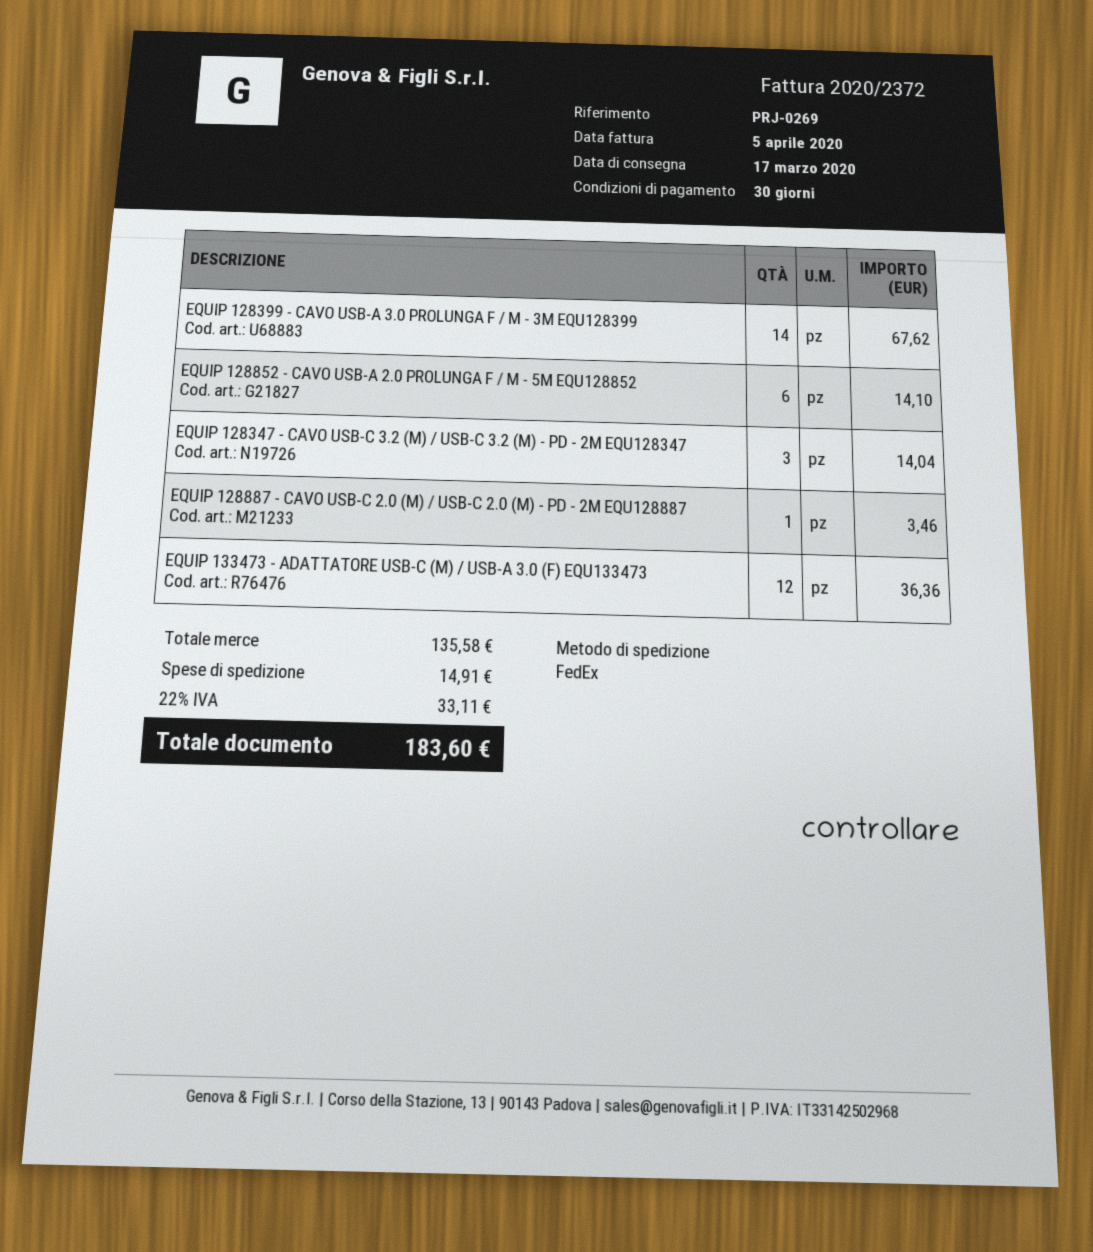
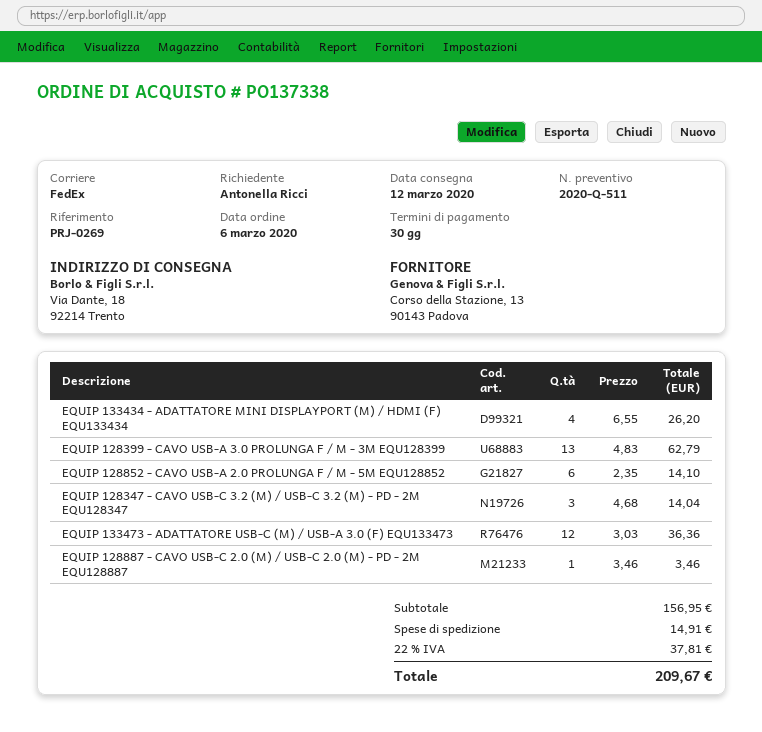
delivery date: 2020-03-17 -> 2020-03-12
EQUIP 128399 - CAVO USB-A 3.0 PROLUNGA F / M - 3M EQU128399: 14 for 67.62 -> 13 for 62.79
EQUIP 133434 - ADATTATORE MINI DISPLAYPORT (M) / HDMI (F) EQU133434: none -> 4 for 26.20
subtotal: 135.58 -> 156.95
tax: 22% = 33.11 -> 22% = 37.81
total: 183.60 -> 209.67

